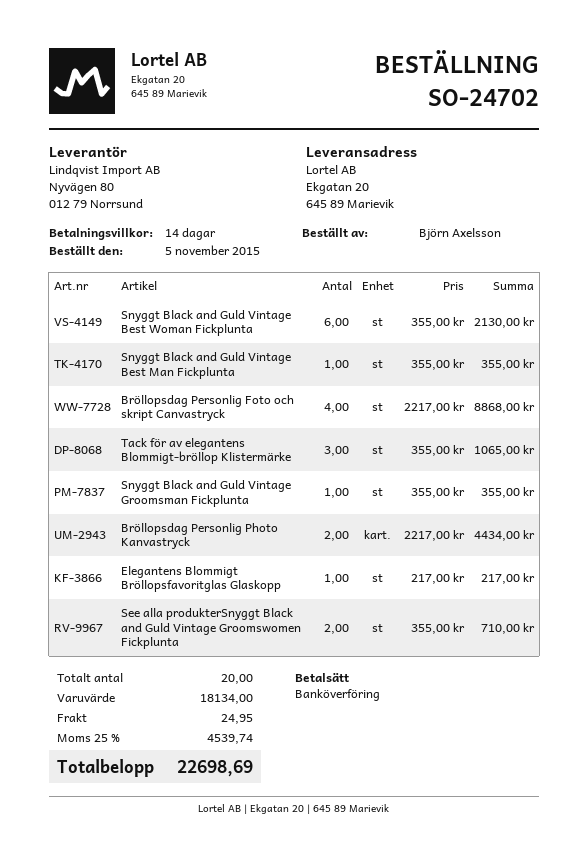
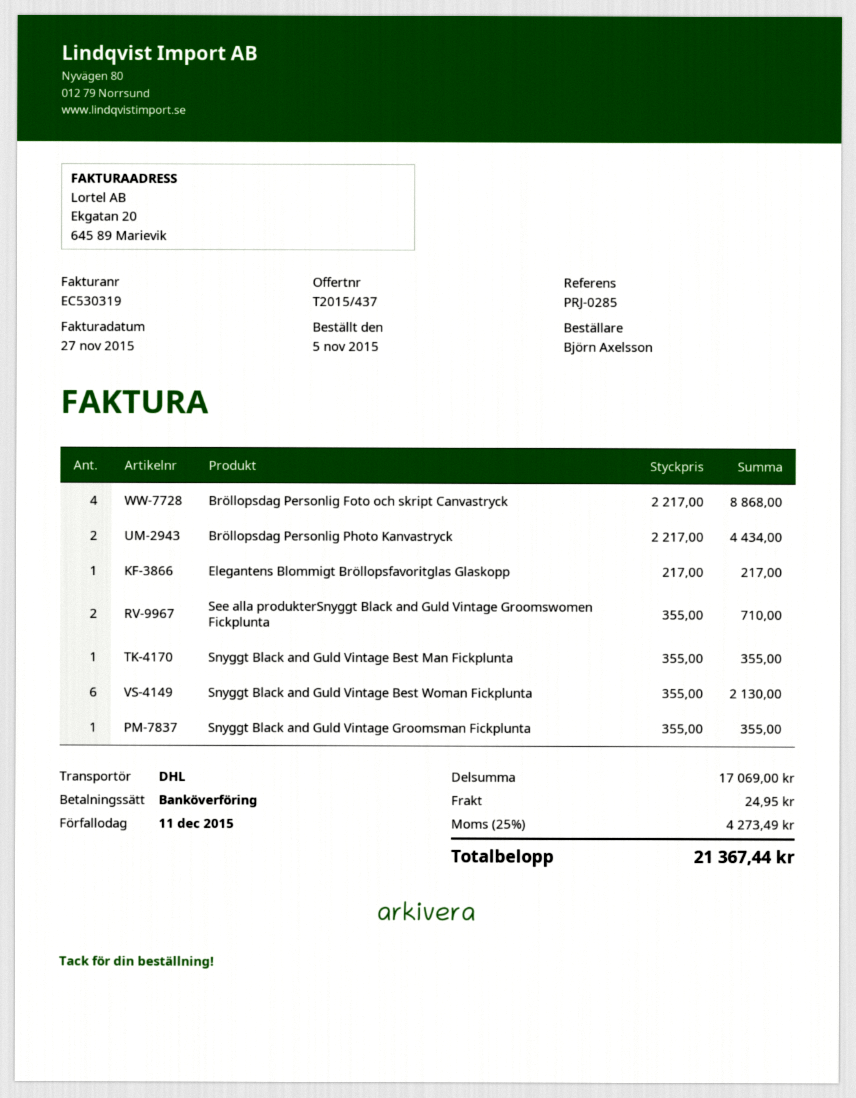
Tack för av elegantens Blommigt-bröllop Klistermärke: 3 x 355.00 = 1065.00 -> none
subtotal: 18134.00 -> 17069.00
tax: 25% = 4539.74 -> 25% = 4273.49
total: 22698.69 -> 21367.44

